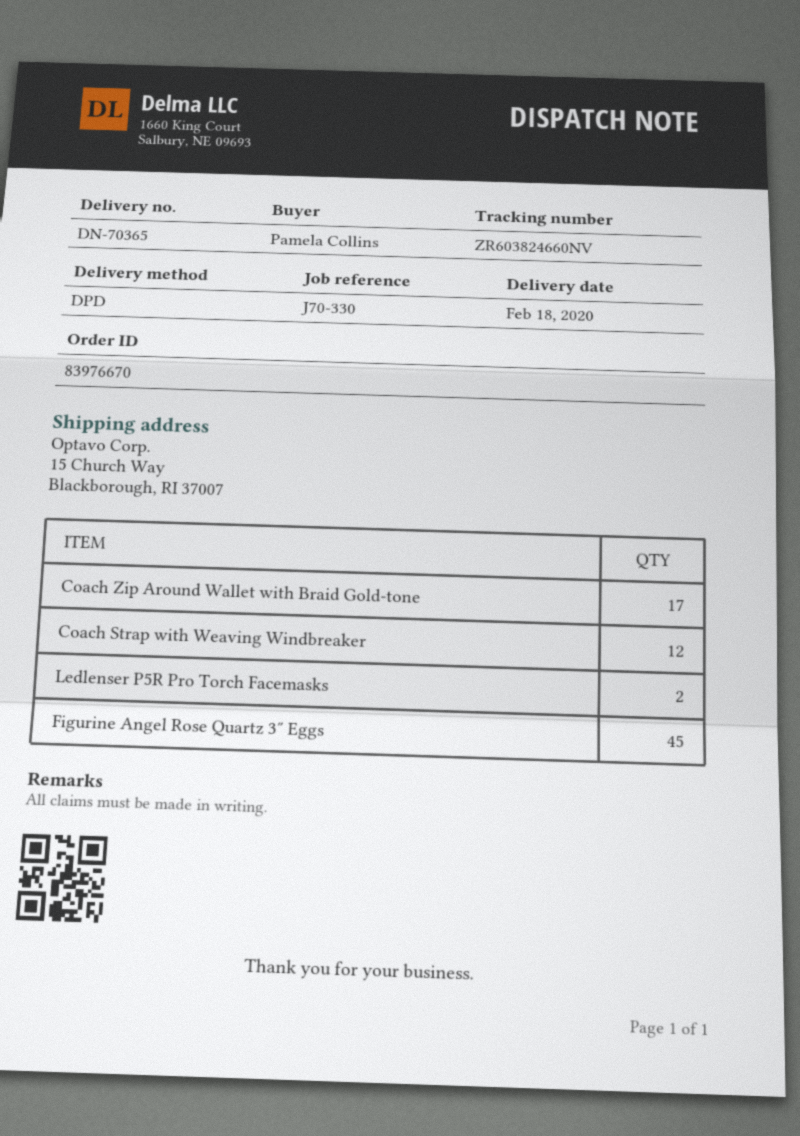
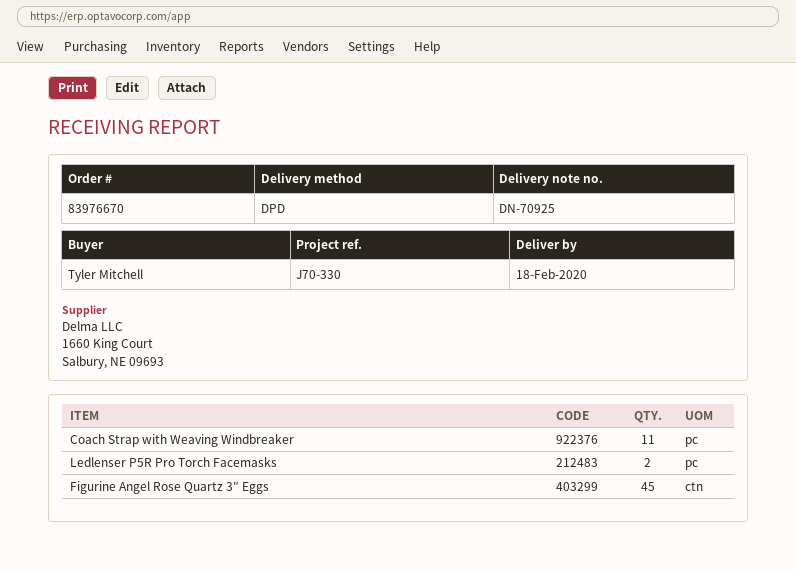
delivery note number: DN-70365 -> DN-70925
ordered by: Pamela Collins -> Tyler Mitchell
Coach Zip Around Wallet with Braid Gold-tone: 17 -> none
Coach Strap with Weaving Windbreaker: 12 -> 11

